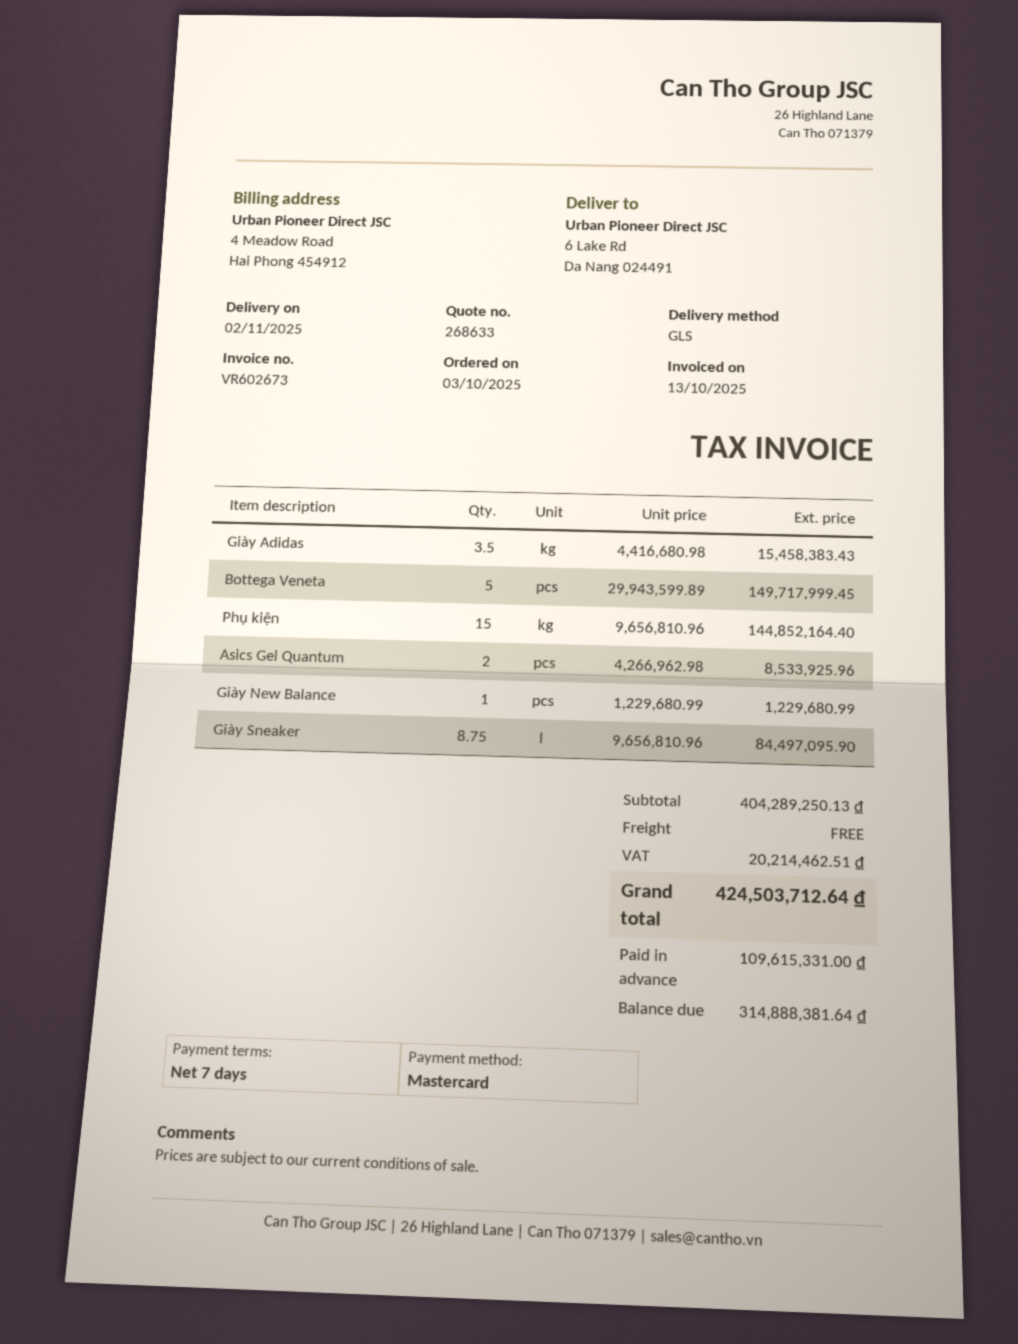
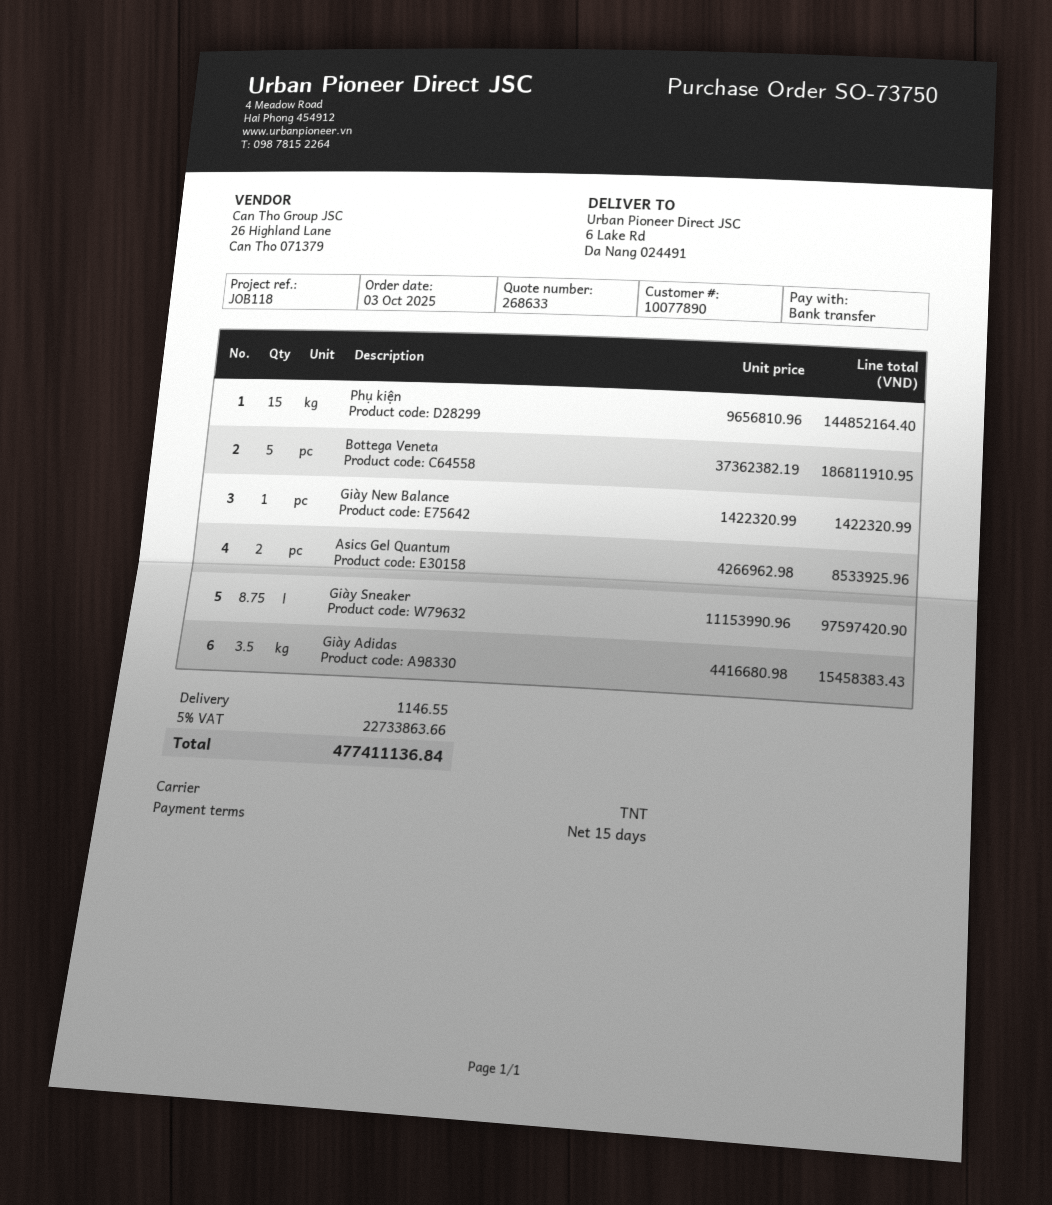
payment terms: 7 days -> 15 days
payment method: Mastercard -> bank transfer
shipping method: GLS -> TNT
Bottega Veneta: 5 x 29943599.89 = 149717999.45 -> 5 x 37362382.19 = 186811910.95
Giày New Balance: 1 x 1229680.99 = 1229680.99 -> 1 x 1422320.99 = 1422320.99
Giày Sneaker: 8.75 x 9656810.96 = 84497095.90 -> 8.75 x 11153990.96 = 97597420.90
shipping: 0.00 -> 1146.55
tax: 20214462.51 -> 22733863.66
total: 424503712.64 -> 477411136.84

